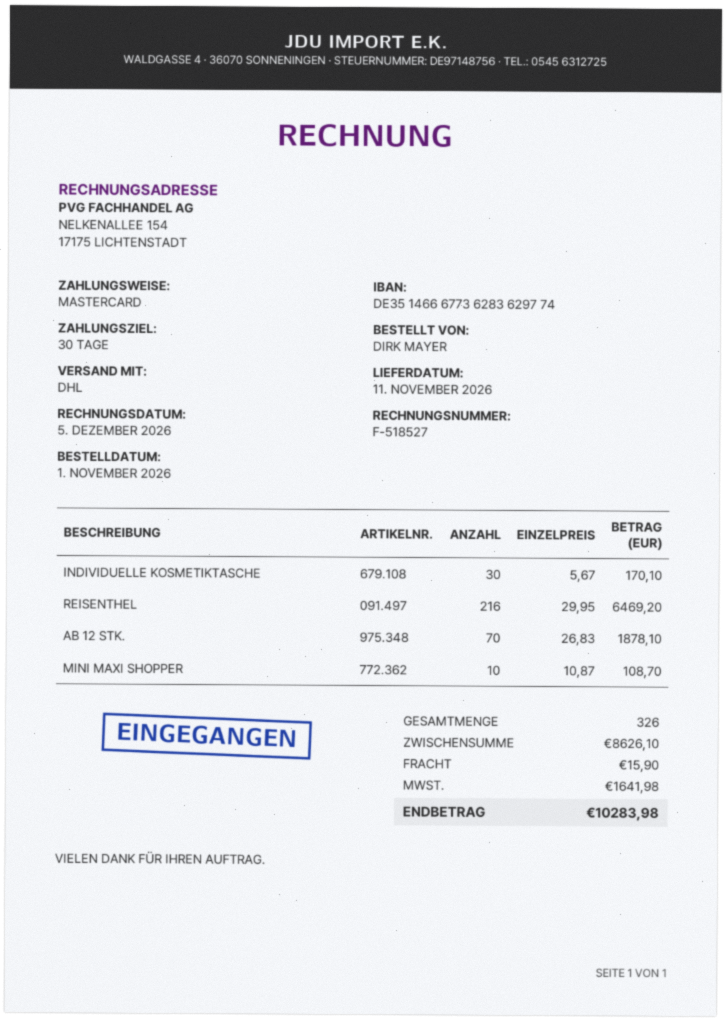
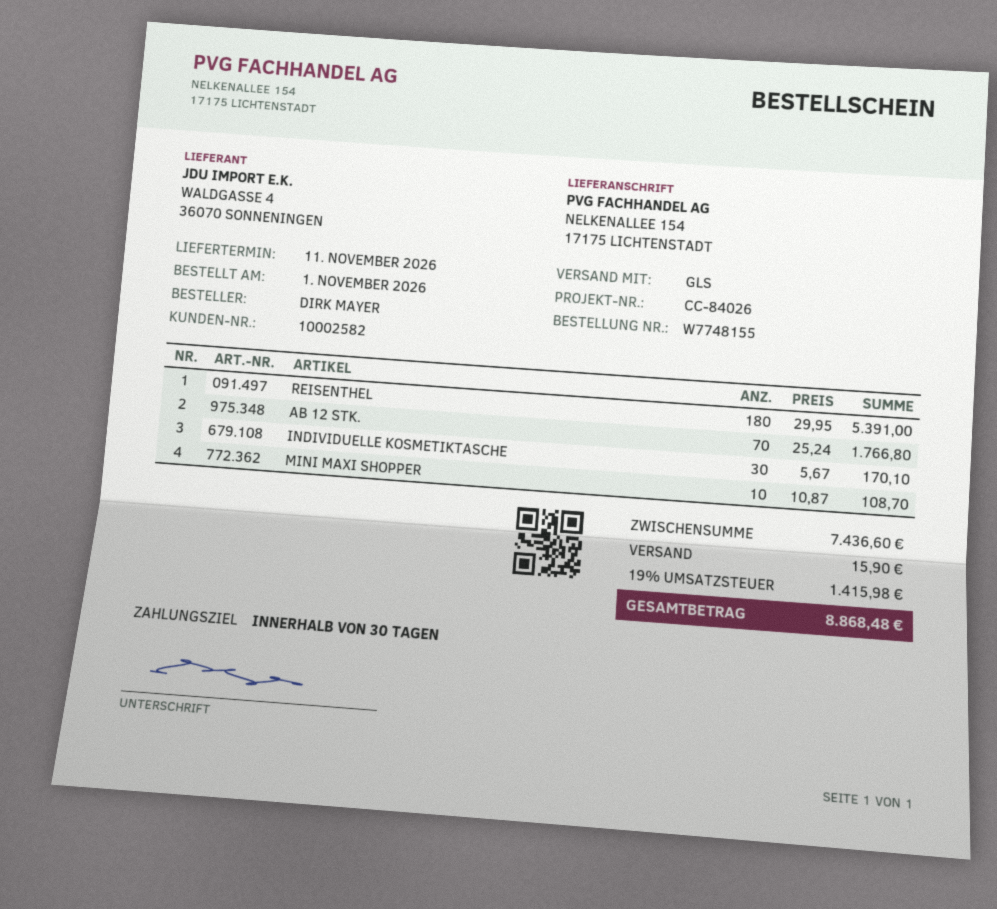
shipping method: DHL -> GLS
REISENTHEL: 216 x 29.95 = 6469.20 -> 180 x 29.95 = 5391.00
AB 12 STK.: 70 x 26.83 = 1878.10 -> 70 x 25.24 = 1766.80
subtotal: 8626.10 -> 7436.60
tax: 1641.98 -> 1415.98
total: 10283.98 -> 8868.48

